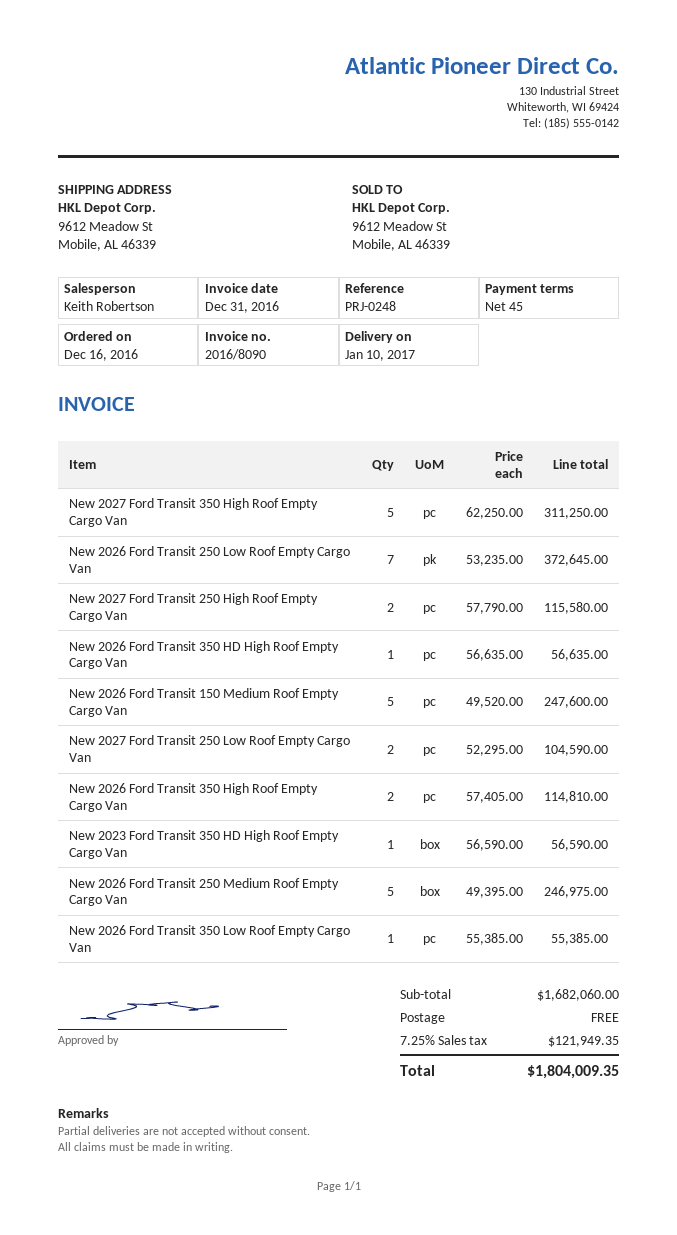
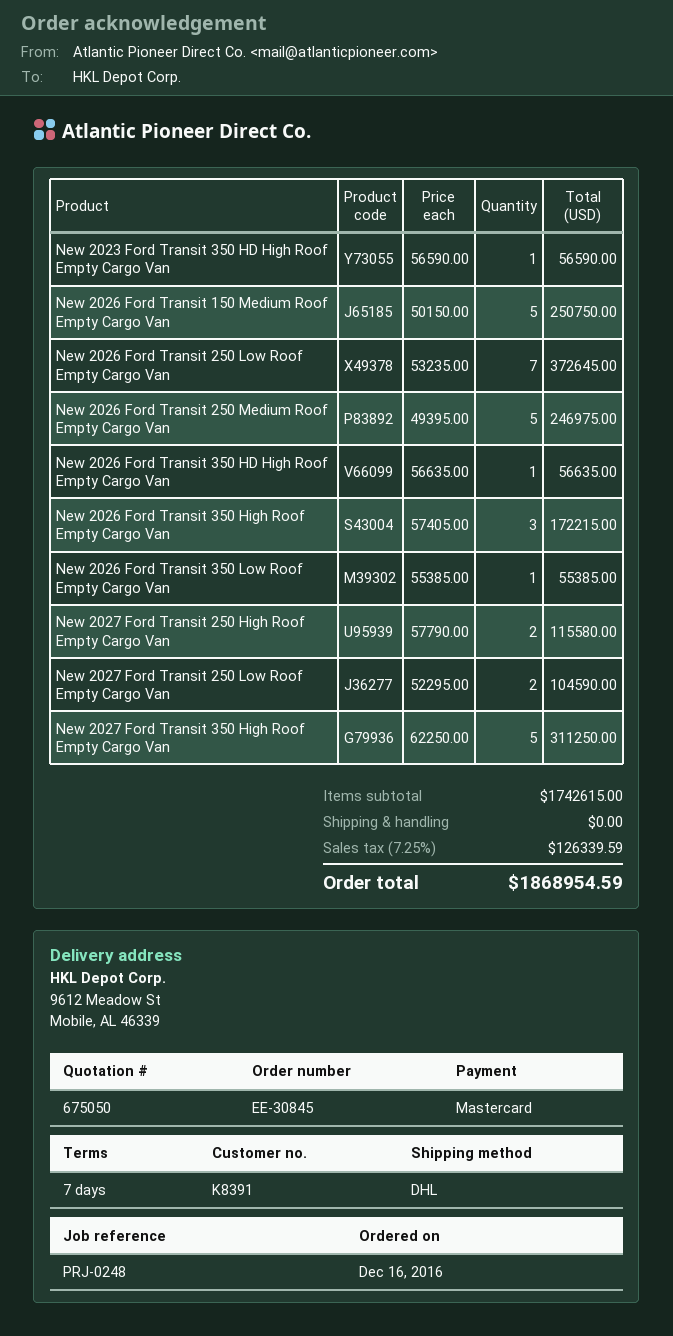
payment terms: 45 days -> 7 days
New 2026 Ford Transit 150 Medium Roof Empty Cargo Van: 5 x 49520.00 = 247600.00 -> 5 x 50150.00 = 250750.00
New 2026 Ford Transit 350 High Roof Empty Cargo Van: 2 x 57405.00 = 114810.00 -> 3 x 57405.00 = 172215.00
subtotal: 1682060.00 -> 1742615.00
tax: 7.25% = 121949.35 -> 7.25% = 126339.59
total: 1804009.35 -> 1868954.59

